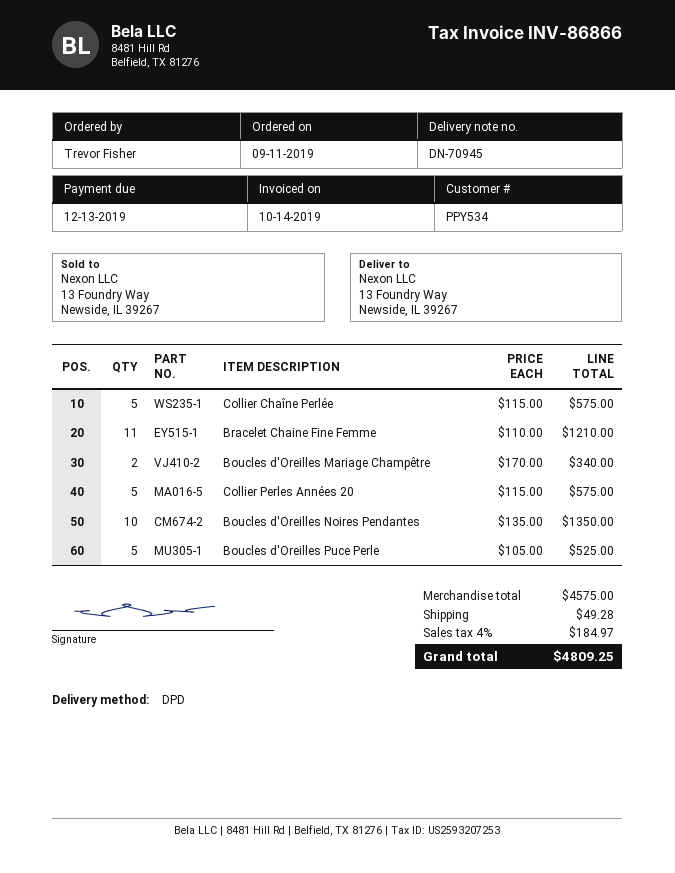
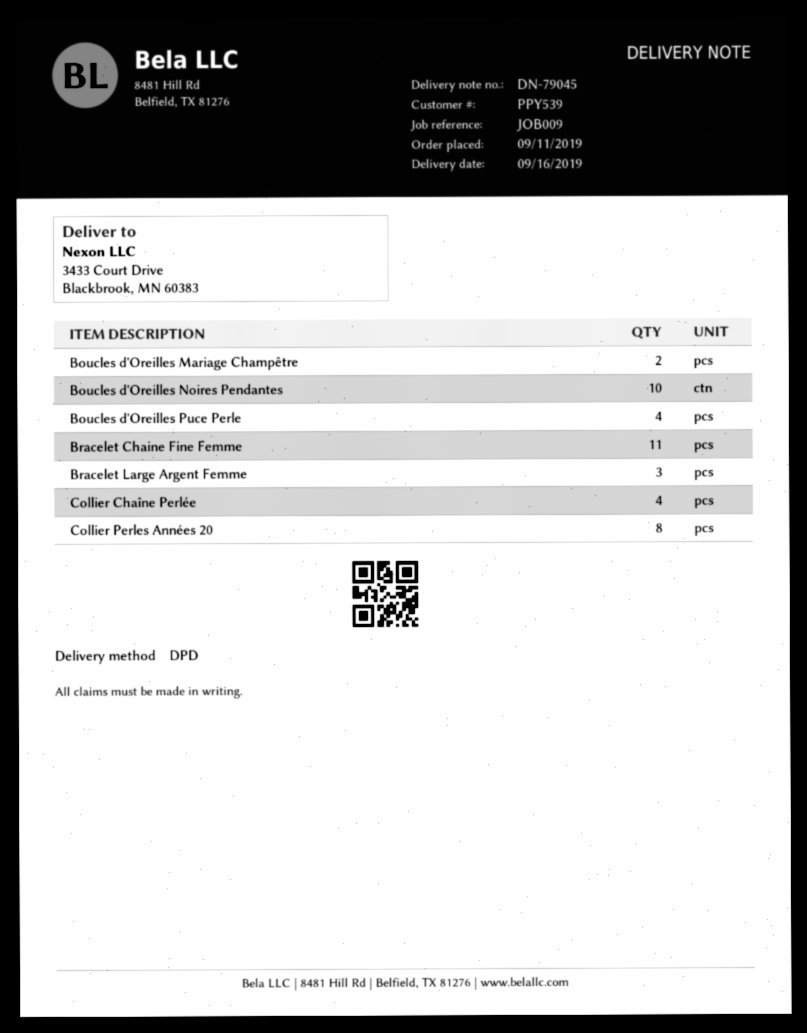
delivery note number: DN-70945 -> DN-79045
customer number: PPY534 -> PPY539
ship to: 13 Foundry Way, Newside, IL 39267 -> 3433 Court Drive, Blackbrook, MN 60383
Collier Chaîne Perlée: 5 -> 4
Collier Perles Années 20: 5 -> 8
Boucles d'Oreilles Puce Perle: 5 -> 4
Bracelet Large Argent Femme: none -> 3

